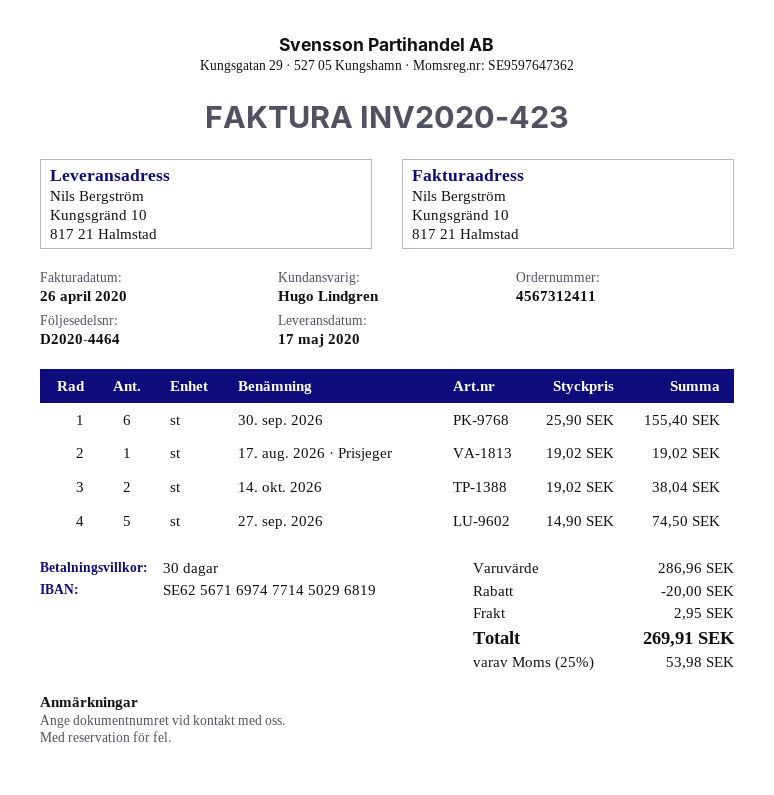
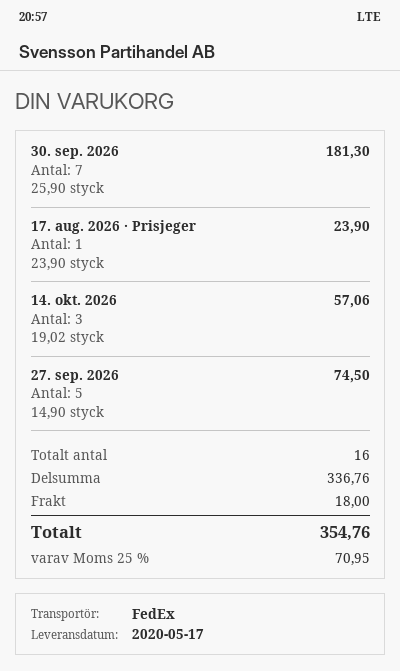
30. sep. 2026: 6 x 25.90 = 155.40 -> 7 x 25.90 = 181.30
17. aug. 2026 · Prisjeger: 1 x 19.02 = 19.02 -> 1 x 23.90 = 23.90
14. okt. 2026: 2 x 19.02 = 38.04 -> 3 x 19.02 = 57.06
subtotal: 286.96 -> 336.76
discount: 20.00 -> none
shipping: 2.95 -> 18.00
tax: 25% = 53.98 -> 25% = 70.95
total: 269.91 -> 354.76

